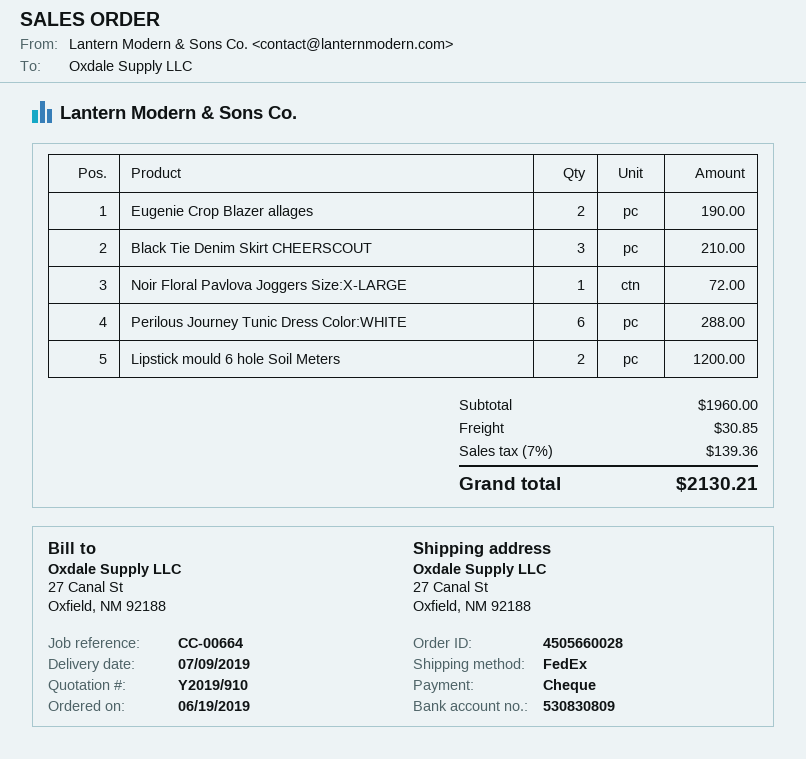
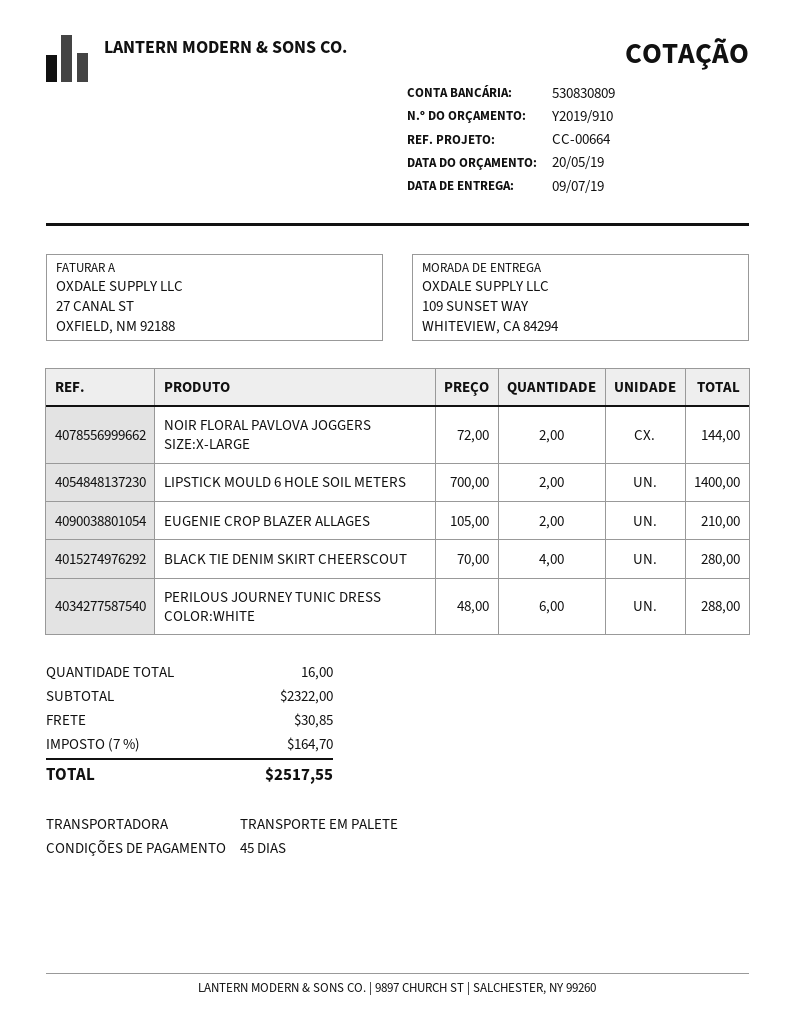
shipping method: FedEx -> pallet freight
ship to: 27 Canal St, Oxfield, NM 92188 -> 109 SUNSET WAY, WHITEVIEW, CA 84294
Eugenie Crop Blazer allages: 2 for 190.00 -> 2 for 210.00
Black Tie Denim Skirt CHEERSCOUT: 3 for 210.00 -> 4 for 280.00
Noir Floral Pavlova Joggers Size:X-LARGE: 1 for 72.00 -> 2 for 144.00
Lipstick mould 6 hole Soil Meters: 2 for 1200.00 -> 2 for 1400.00
subtotal: 1960.00 -> 2322.00
tax: 7% = 139.36 -> 7% = 164.70
total: 2130.21 -> 2517.55

